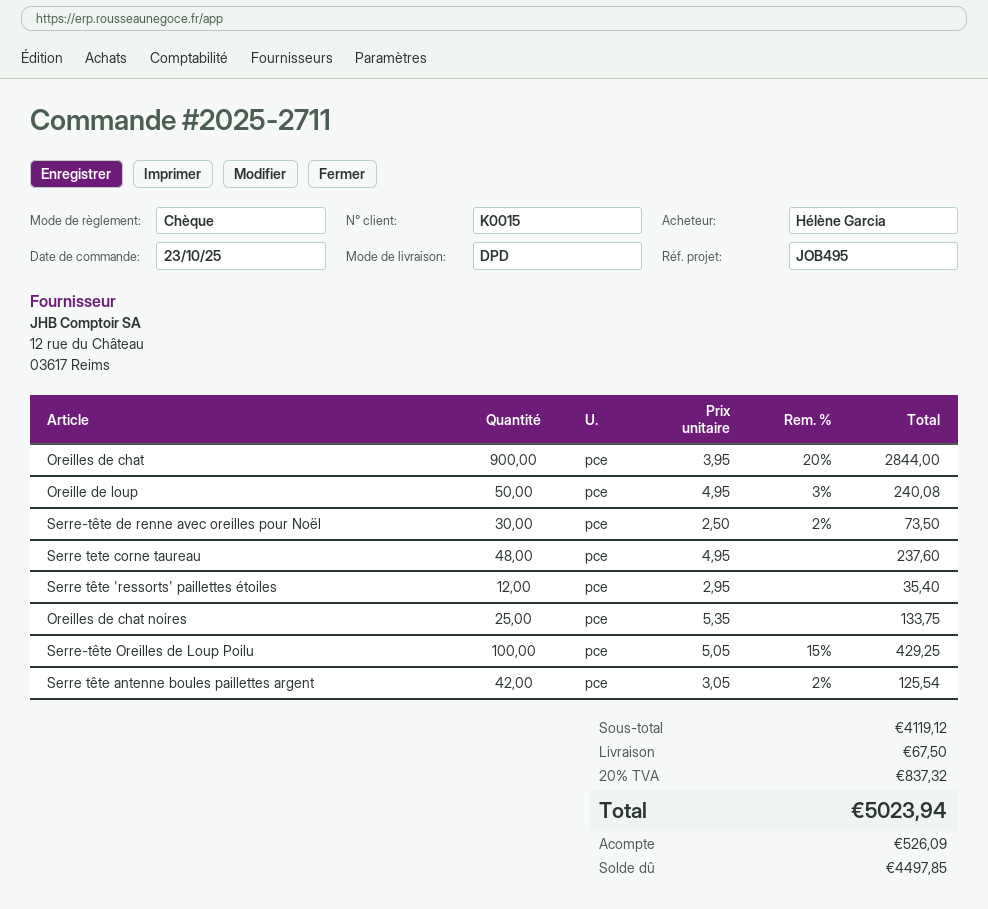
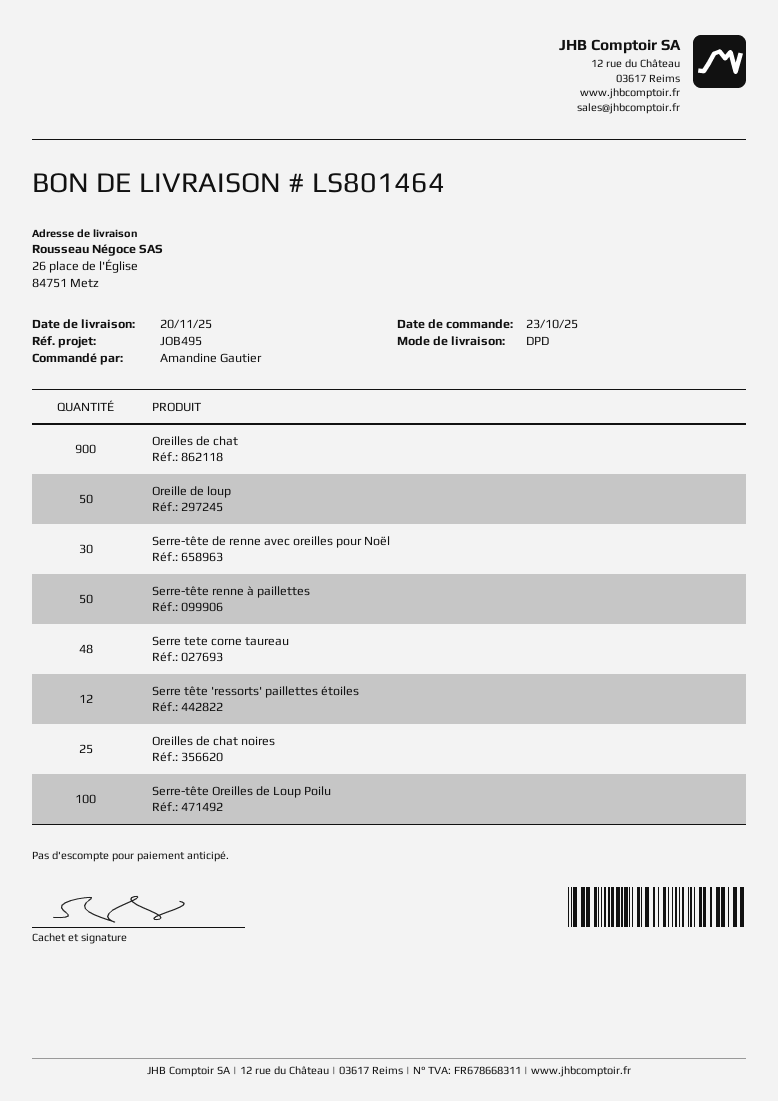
ordered by: Hélène Garcia -> Amandine Gautier
Serre tête antenne boules paillettes argent: 42 -> none
Serre-tête renne à paillettes: none -> 50

